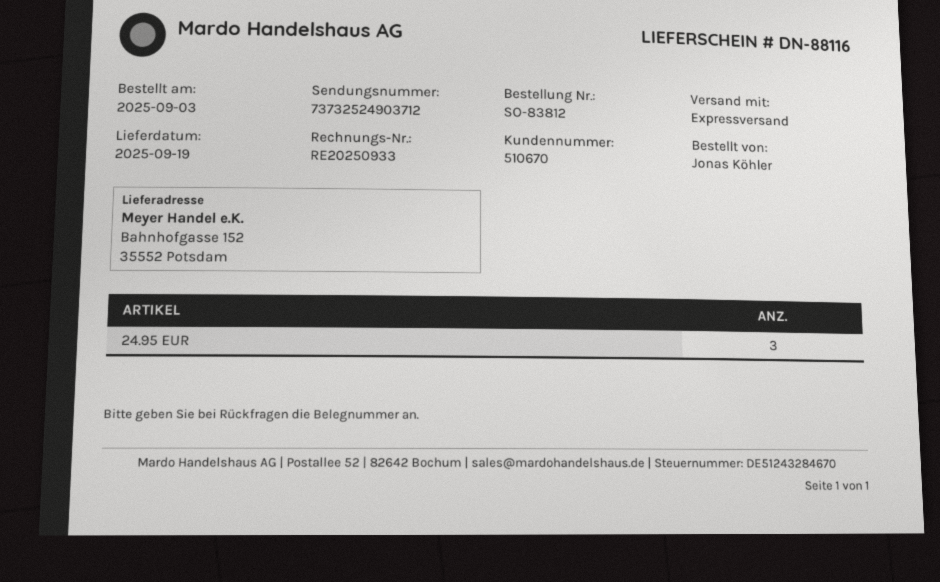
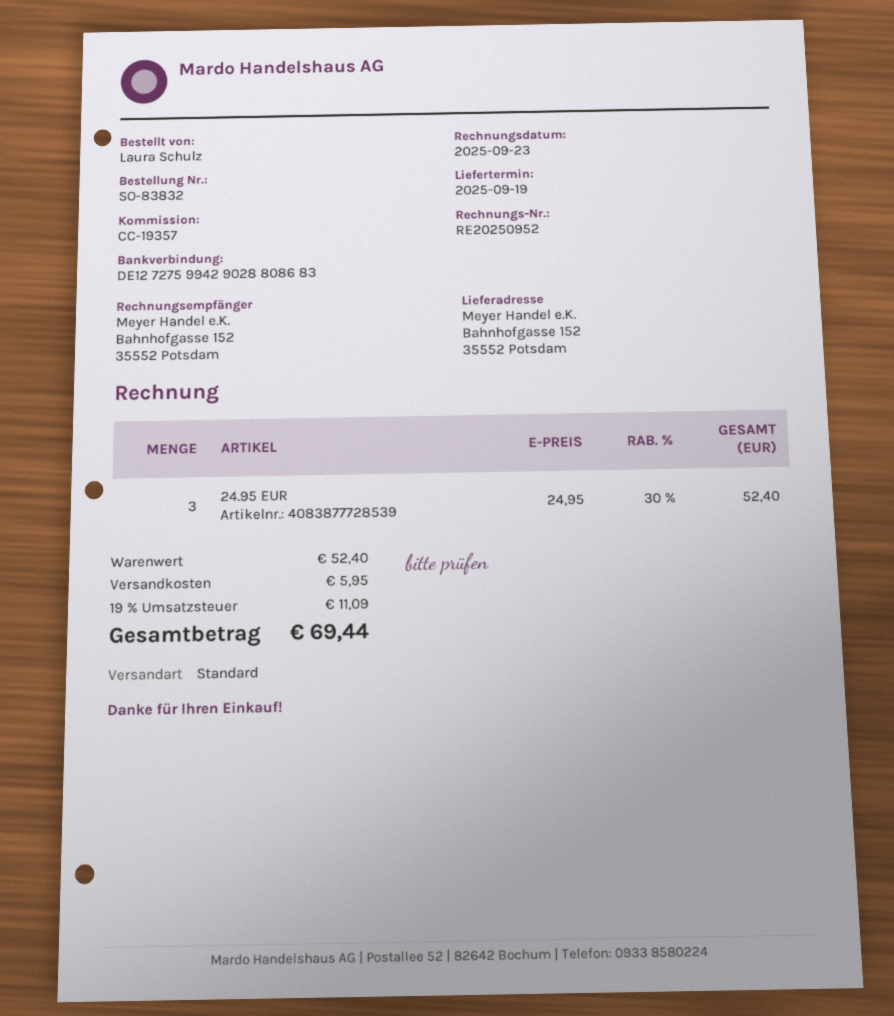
order number: SO-83812 -> SO-83832
invoice number: RE20250933 -> RE20250952
ordered by: Jonas Köhler -> Laura Schulz
shipping method: express -> standard

